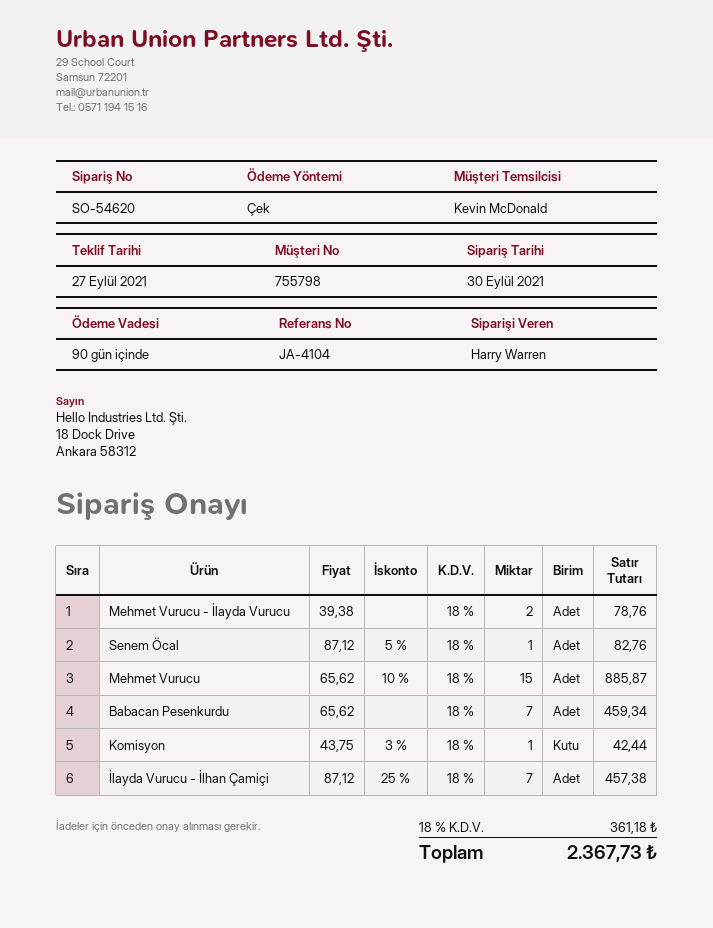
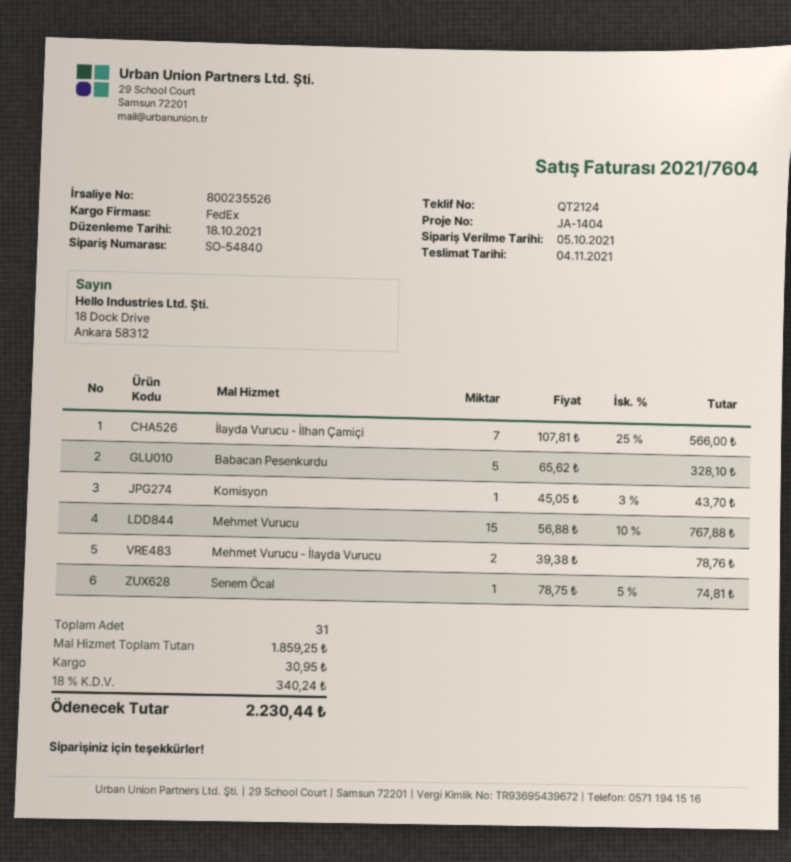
order number: SO-54620 -> SO-54840
order date: 2021-09-30 -> 2021-10-05
reference: JA-4104 -> JA-1404
Senem Öcal: 1 x 87.12 - 5% = 82.76 -> 1 x 78.75 - 5% = 74.81
Mehmet Vurucu: 15 x 65.62 - 10% = 885.87 -> 15 x 56.88 - 10% = 767.88
Babacan Pesenkurdu: 7 x 65.62 = 459.34 -> 5 x 65.62 = 328.10
Komisyon: 1 x 43.75 - 3% = 42.44 -> 1 x 45.05 - 3% = 43.70
İlayda Vurucu - İlhan Çamiçi: 7 x 87.12 - 25% = 457.38 -> 7 x 107.81 - 25% = 566.00
shipping: none -> 30.95
tax: 18% = 361.18 -> 18% = 340.24
total: 2367.73 -> 2230.44

